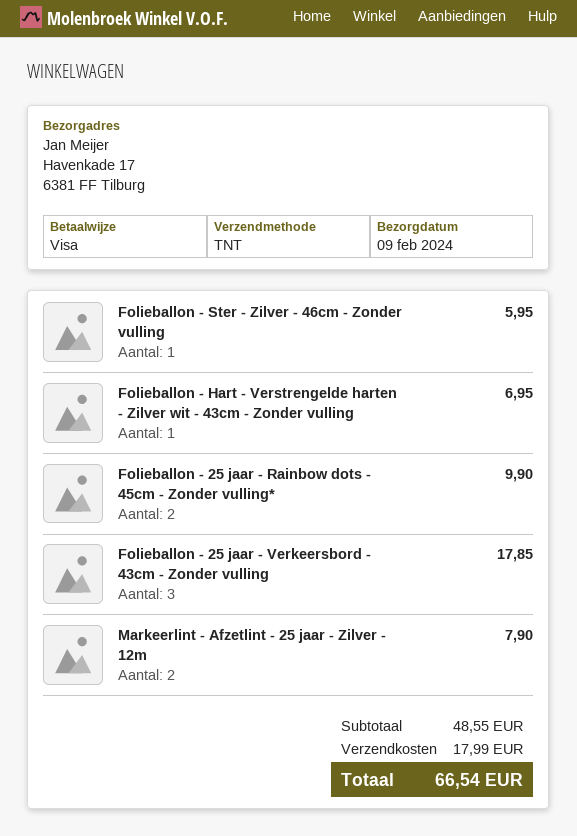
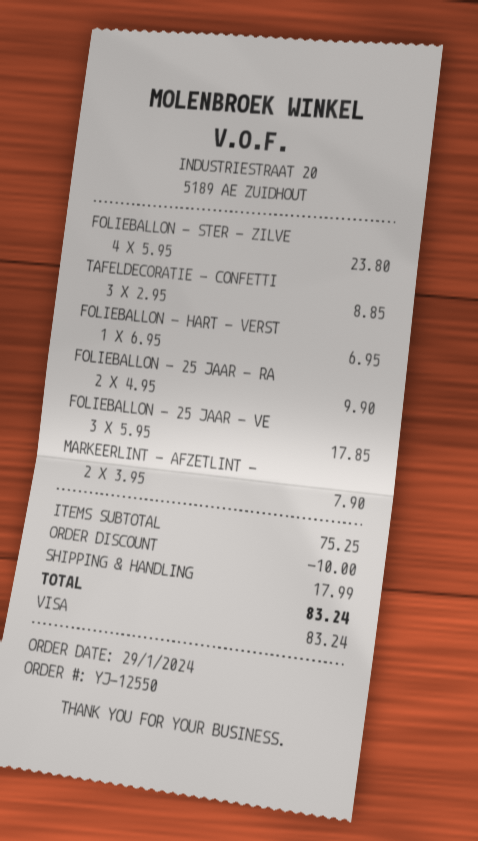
Folieballon - Ster - Zilver - 46cm - Zonder vulling: 1 for 5.95 -> 4 for 23.80
TAFELDECORATIE - CONFETTI: none -> 3 for 8.85
subtotal: 48.55 -> 75.25
discount: none -> 10.00
total: 66.54 -> 83.24

